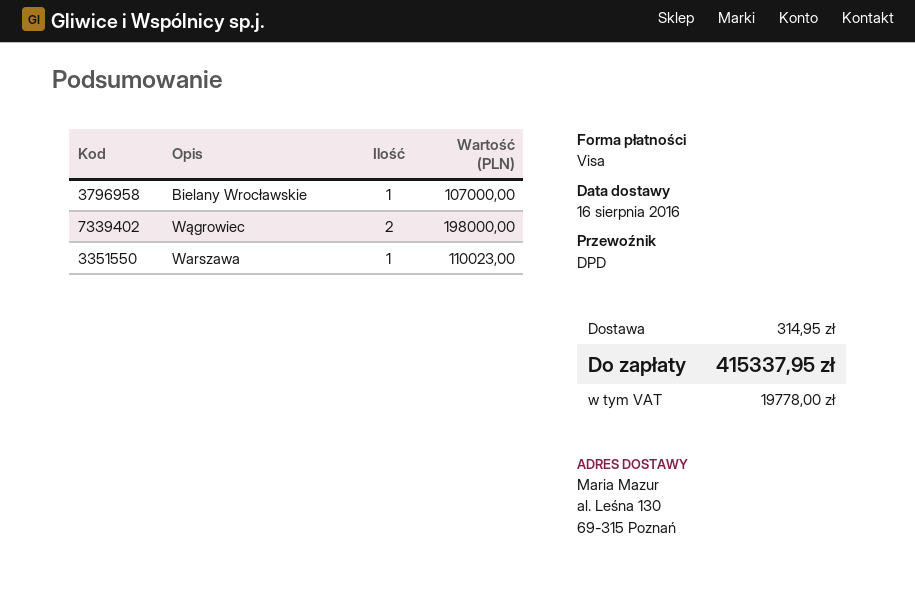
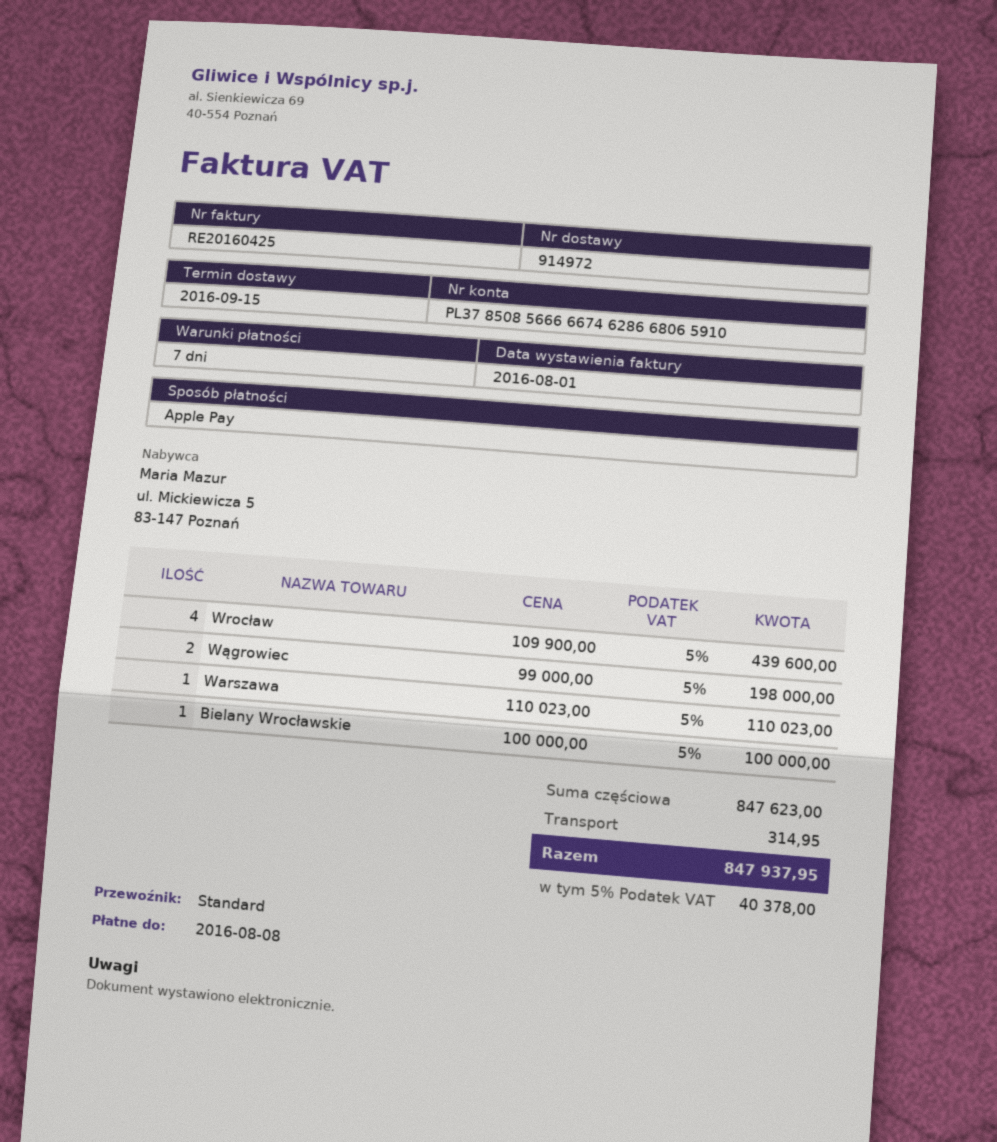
delivery date: 2016-08-16 -> 2016-09-15
payment method: Visa -> Apple Pay
shipping method: DPD -> standard
Bielany Wrocławskie: 1 for 107000.00 -> 1 for 100000.00
Wrocław: none -> 4 for 439600.00
tax: 19778.00 -> 40378.00
total: 415337.95 -> 847937.95

